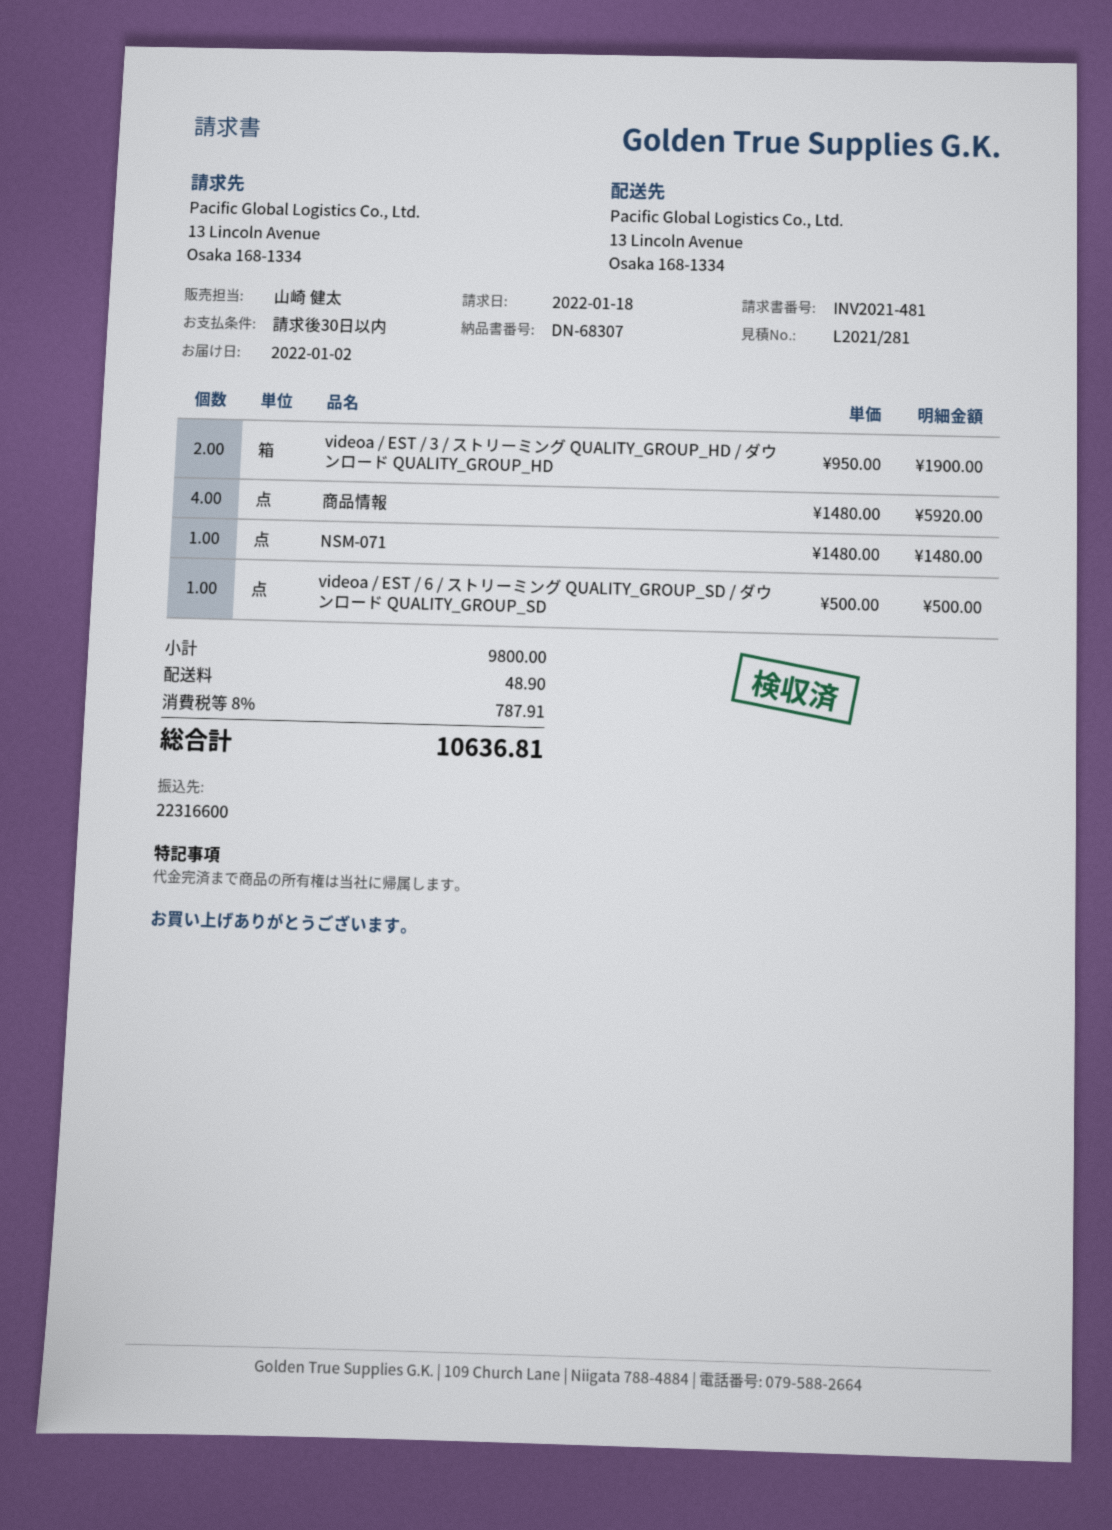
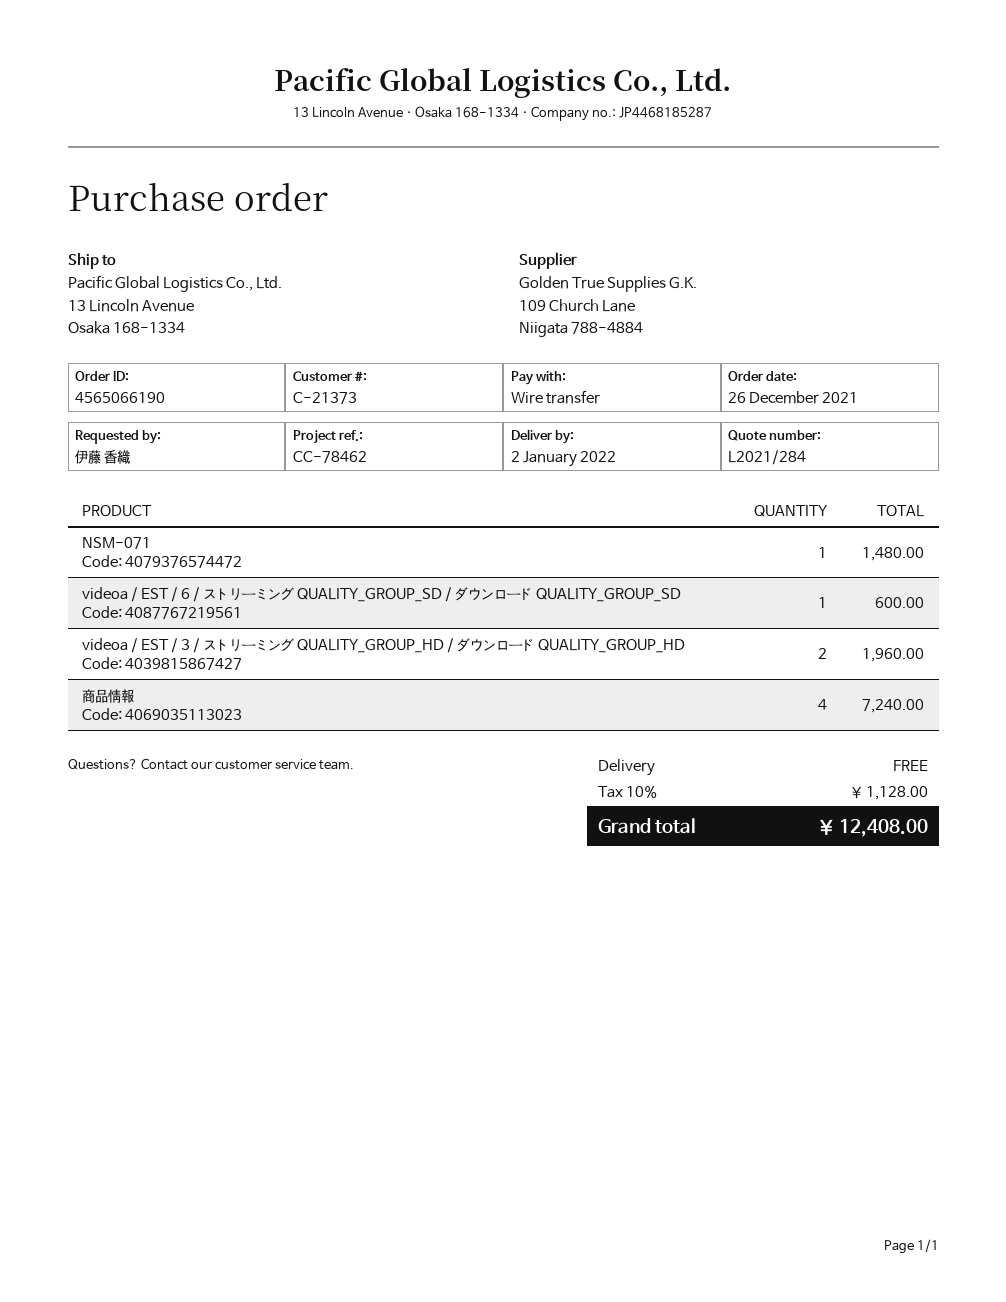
quote number: L2021/281 -> L2021/284
videoa / EST / 3 / ストリーミング QUALITY_GROUP_HD / ダウンロード QUALITY_GROUP_HD: 2 for 1900.00 -> 2 for 1960.00
商品情報: 4 for 5920.00 -> 4 for 7240.00
videoa / EST / 6 / ストリーミング QUALITY_GROUP_SD / ダウンロード QUALITY_GROUP_SD: 1 for 500.00 -> 1 for 600.00
shipping: 48.90 -> 0.00
tax: 8% = 787.91 -> 10% = 1128.00
total: 10636.81 -> 12408.00

